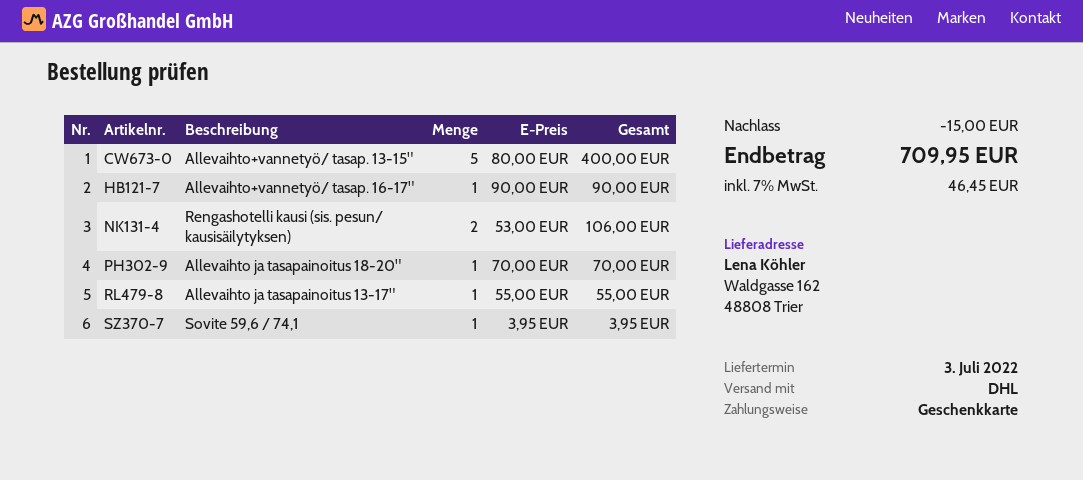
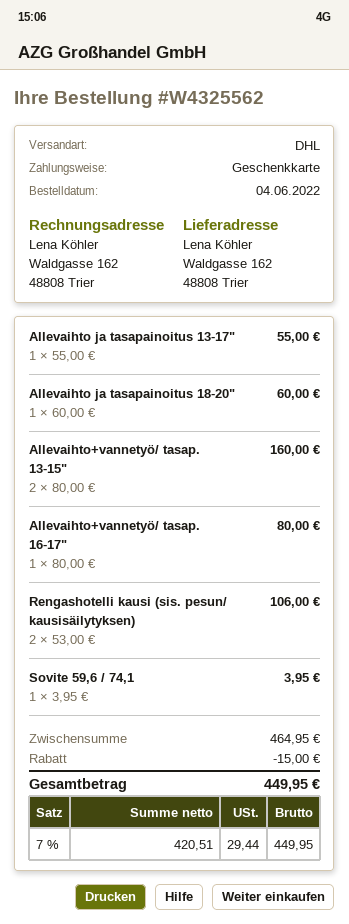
Allevaihto+vannetyö/ tasap. 13-15": 5 x 80.00 = 400.00 -> 2 x 80.00 = 160.00
Allevaihto+vannetyö/ tasap. 16-17": 1 x 90.00 = 90.00 -> 1 x 80.00 = 80.00
Allevaihto ja tasapainoitus 18-20": 1 x 70.00 = 70.00 -> 1 x 60.00 = 60.00
tax: 7% = 46.45 -> 7% = 29.44
total: 709.95 -> 449.95

